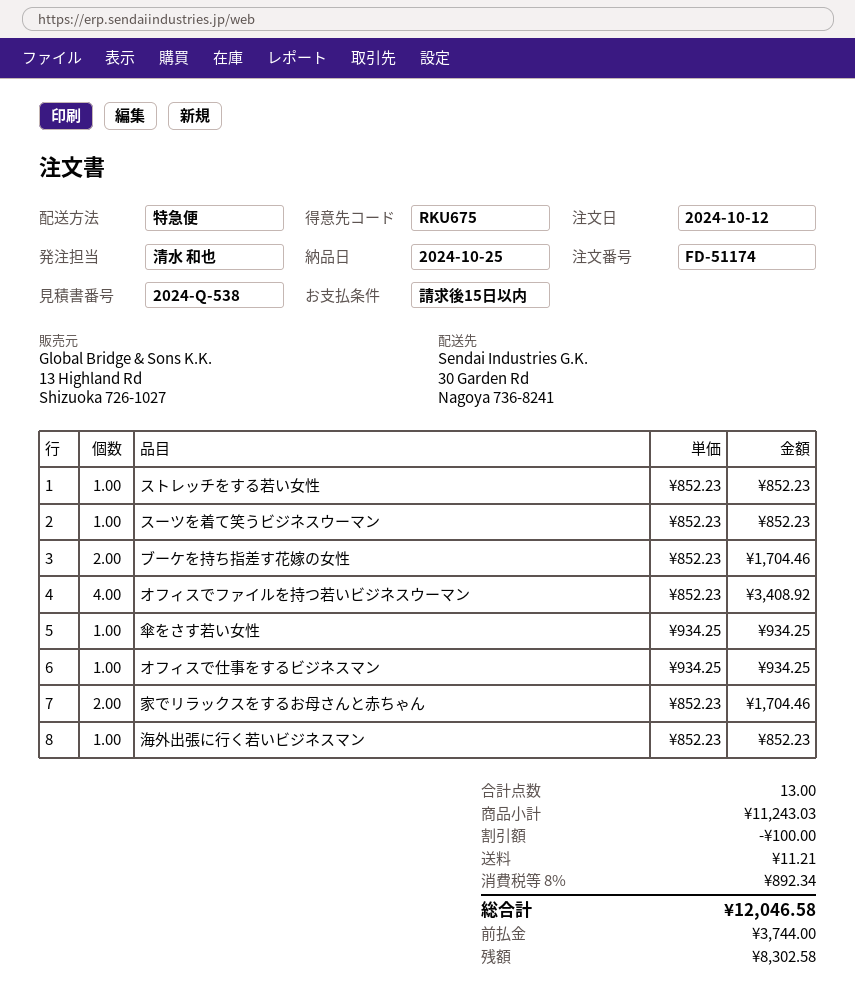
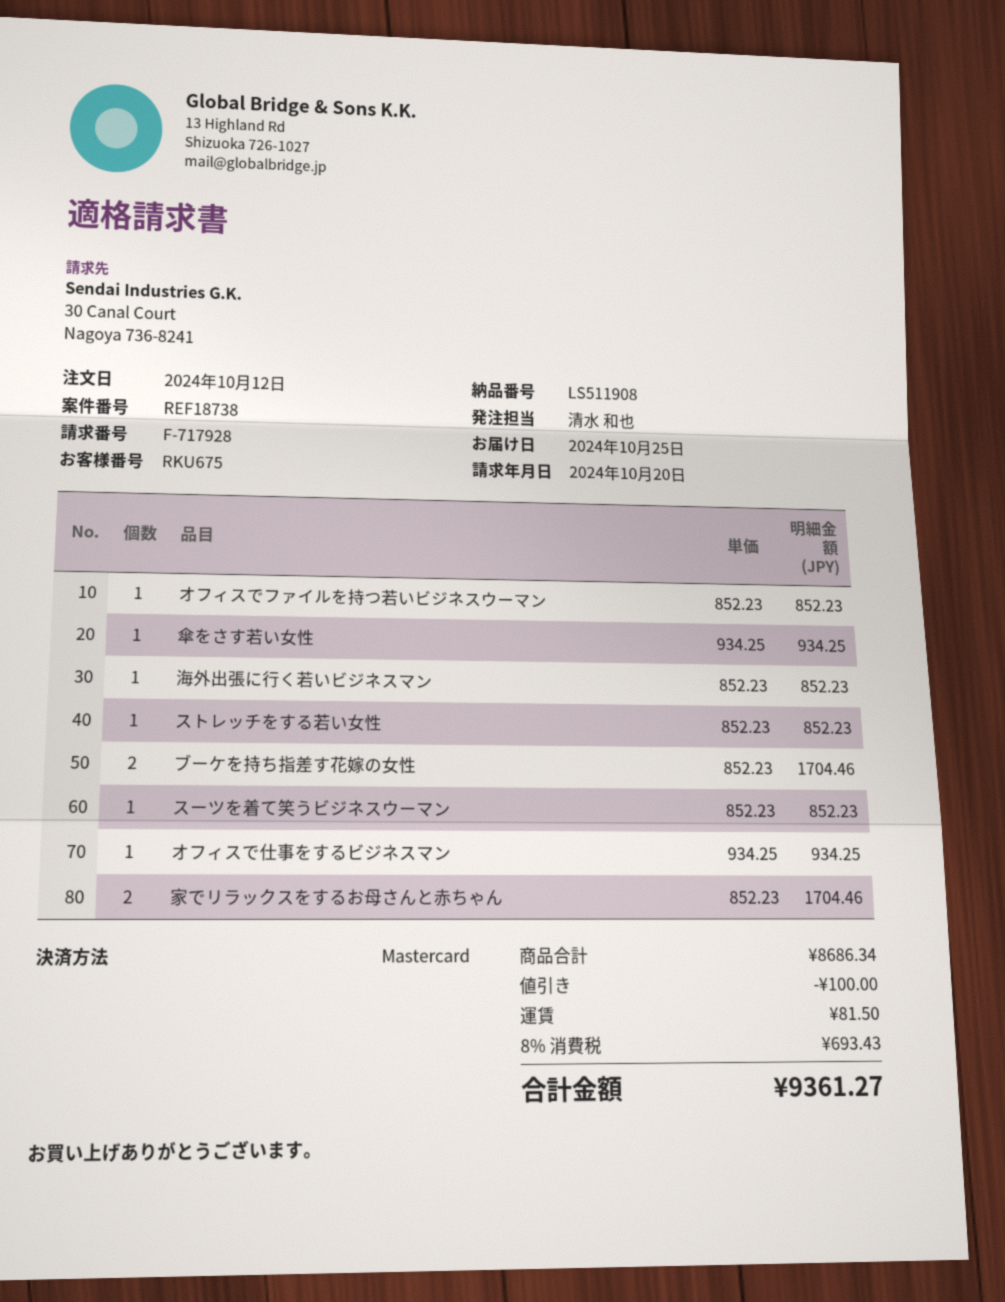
オフィスでファイルを持つ若いビジネスウーマン: 4 x 852.23 = 3408.92 -> 1 x 852.23 = 852.23
subtotal: 11243.03 -> 8686.34
shipping: 11.21 -> 81.50
tax: 8% = 892.34 -> 8% = 693.43
total: 12046.58 -> 9361.27

